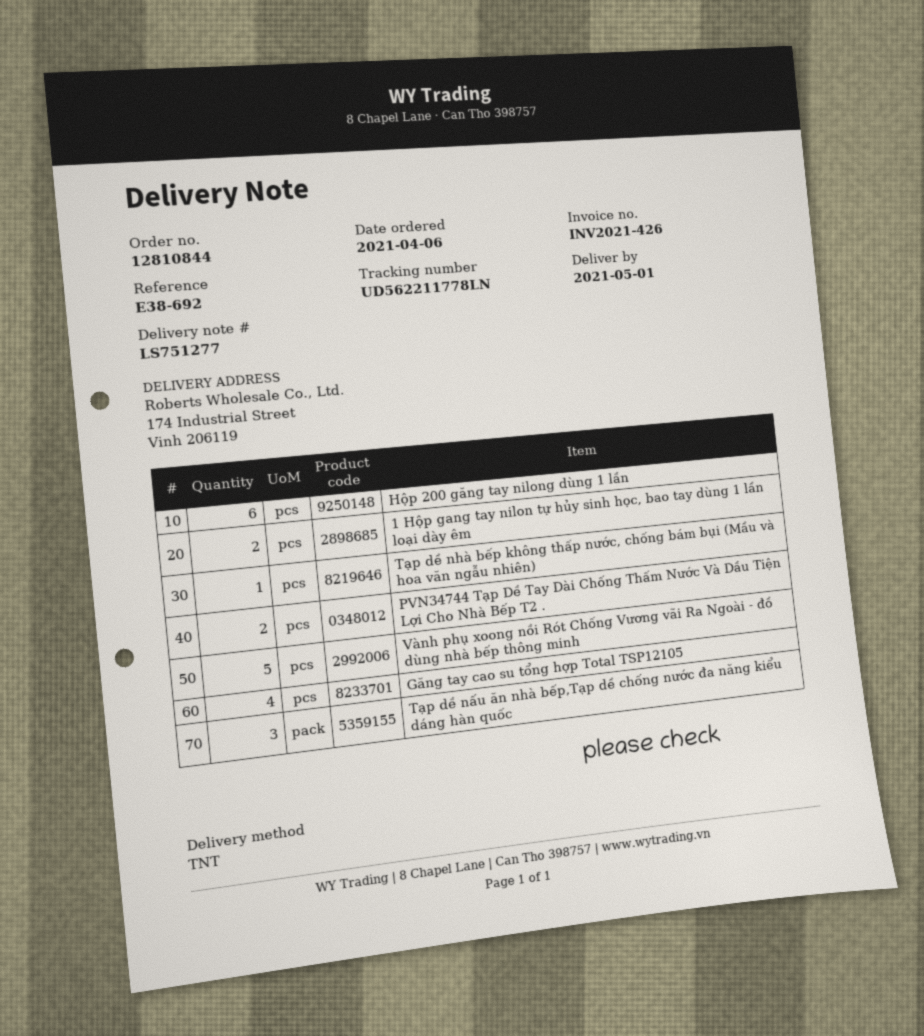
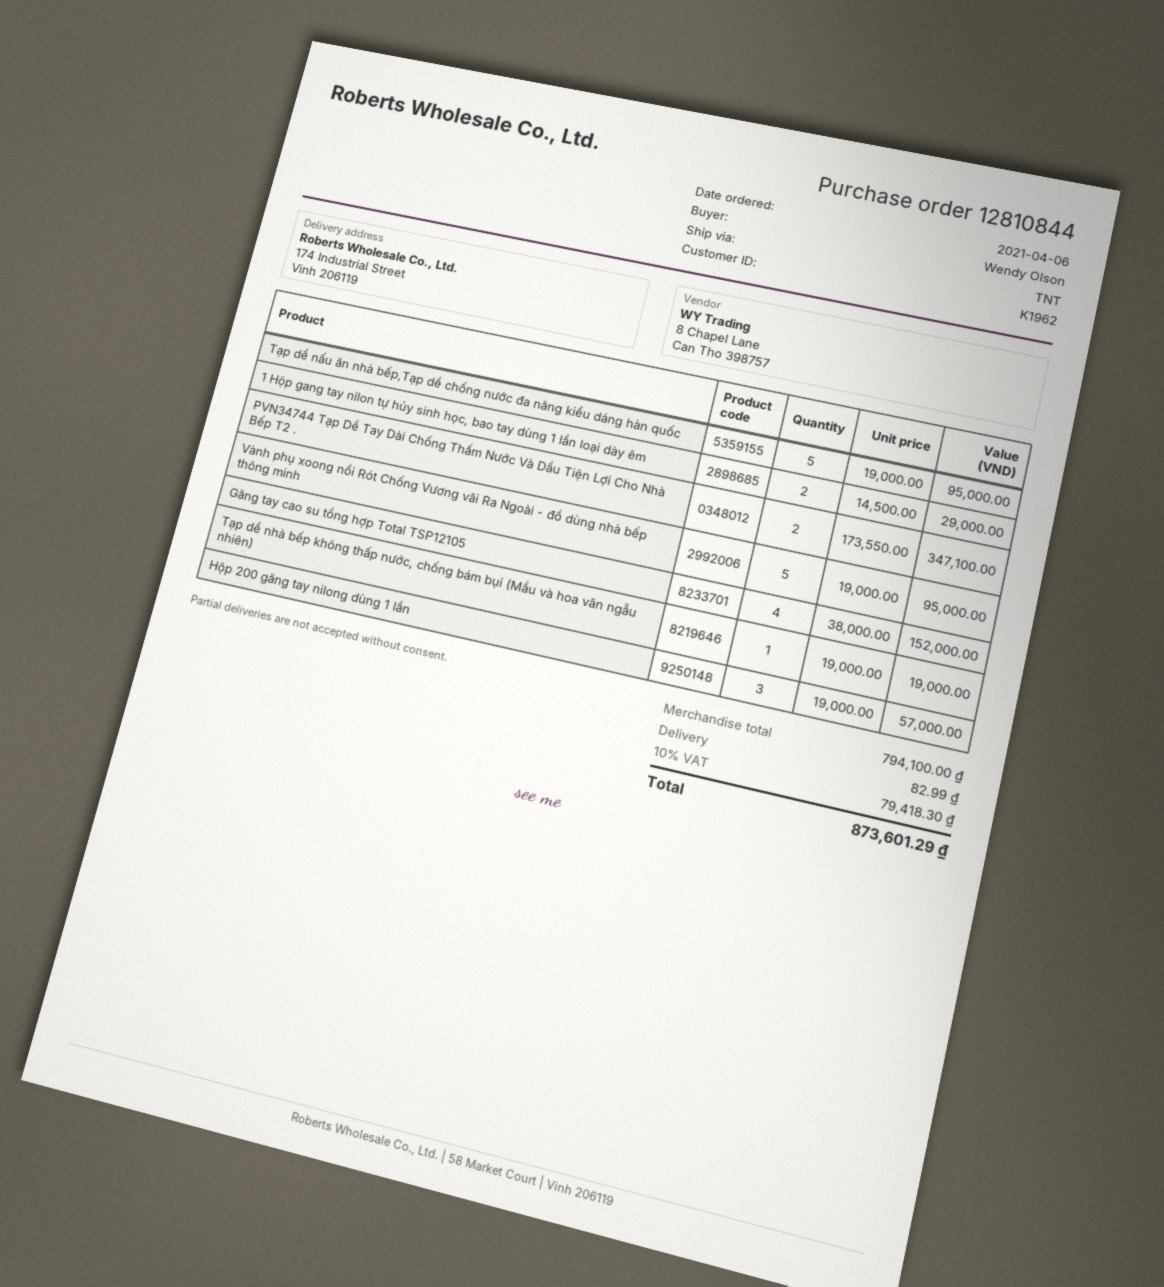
Hộp 200 găng tay nilong dùng 1 lần: 6 -> 3
Tạp dề nấu ăn nhà bếp,Tạp dề chống nước đa năng kiểu dáng hàn quốc: 3 -> 5

